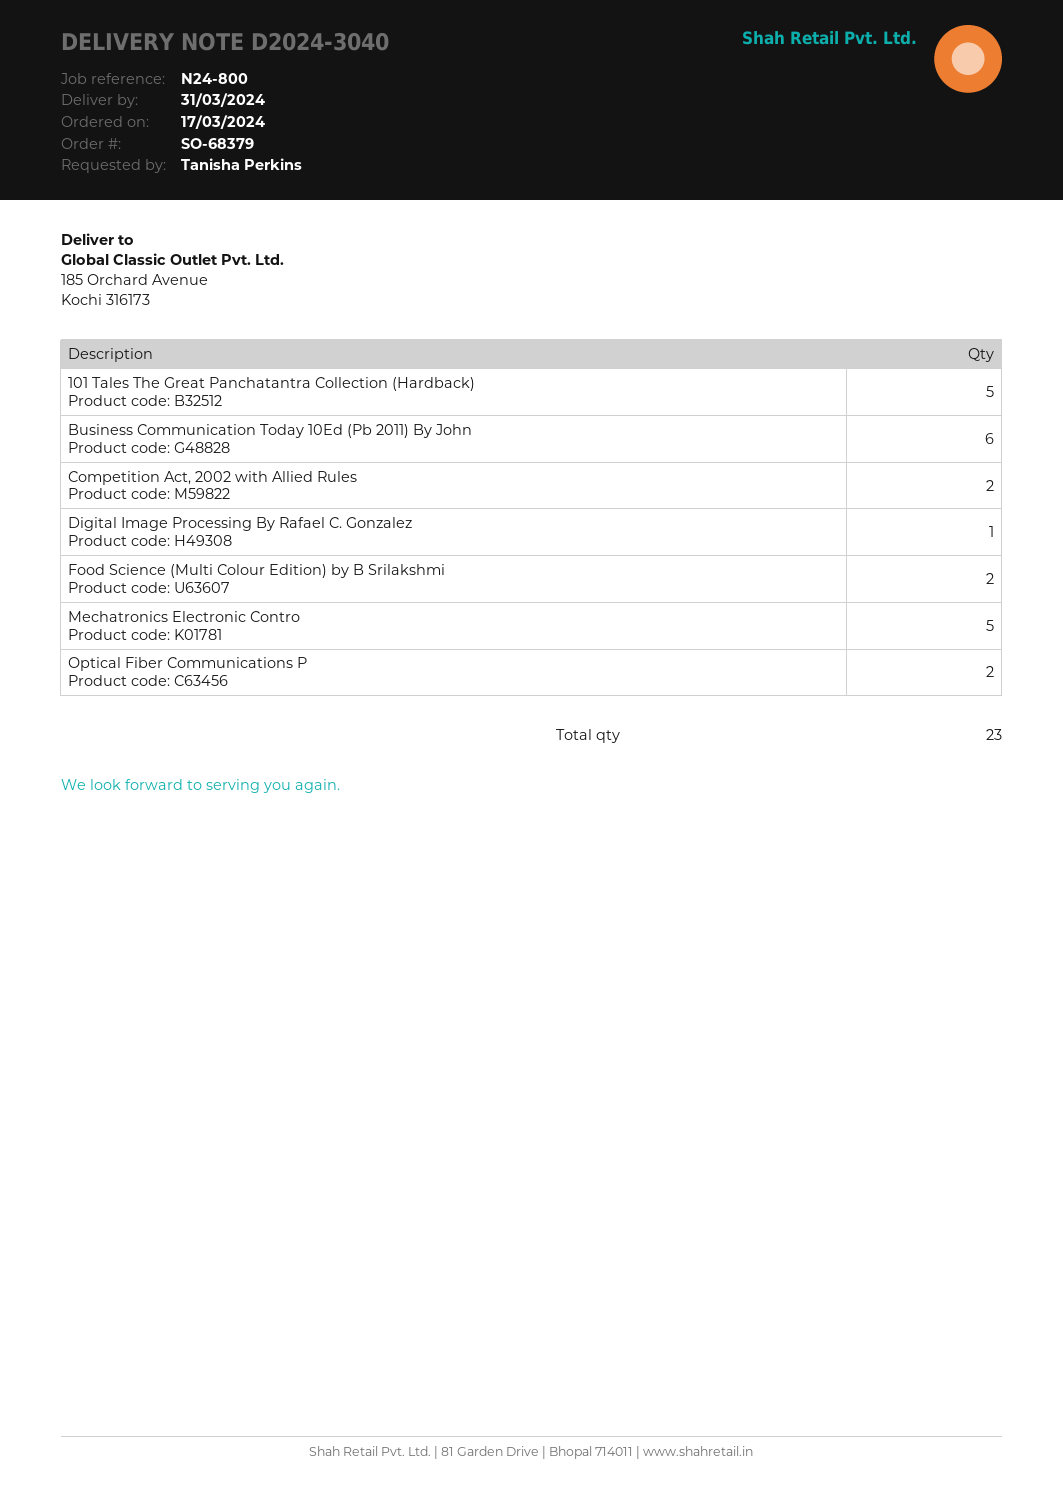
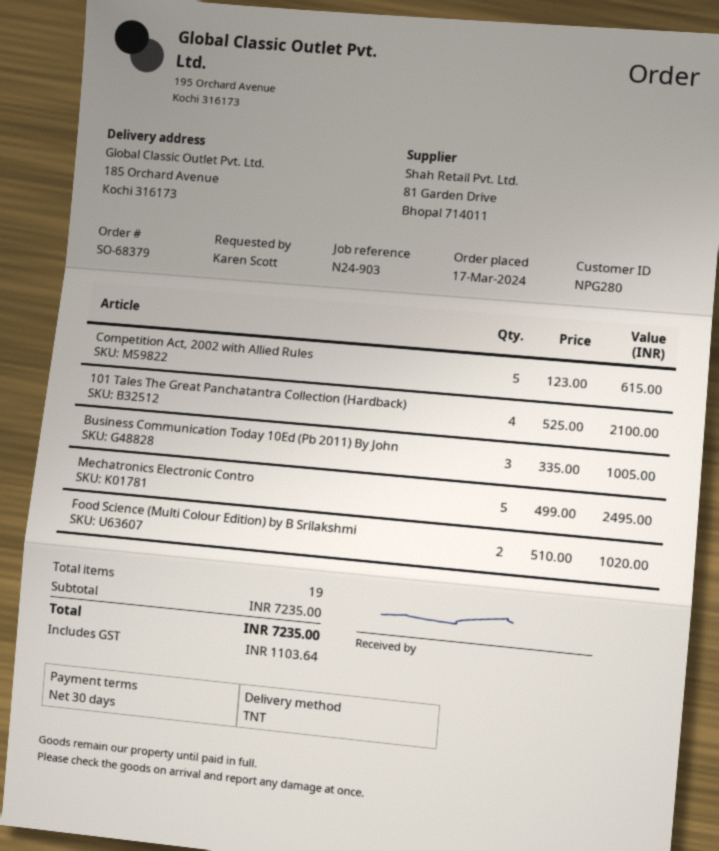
reference: N24-800 -> N24-903
ordered by: Tanisha Perkins -> Karen Scott
101 Tales The Great Panchatantra Collection (Hardback): 5 -> 4
Business Communication Today 10Ed (Pb 2011) By John: 6 -> 3
Competition Act, 2002 with Allied Rules: 2 -> 5
Digital Image Processing By Rafael C. Gonzalez: 1 -> none
Optical Fiber Communications P: 2 -> none
total quantity: 23 -> 19

